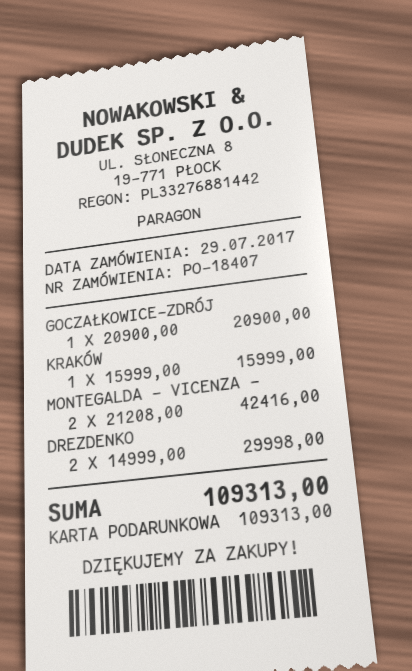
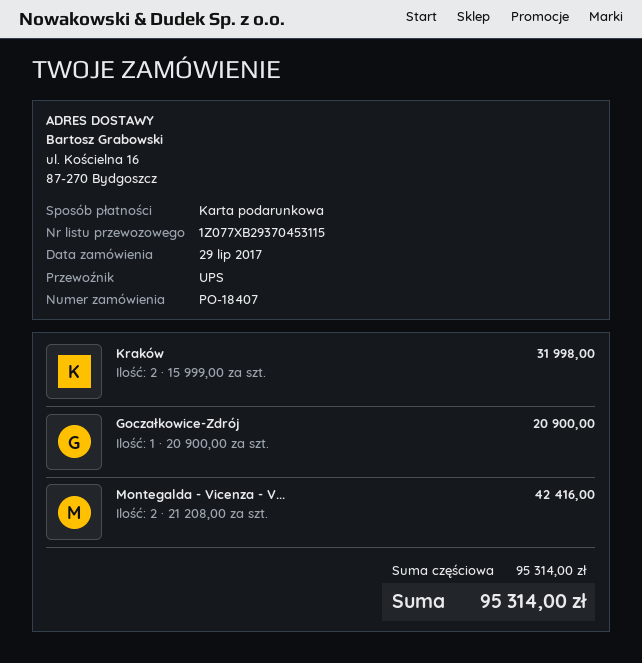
KRAKÓW: 1 x 15999.00 = 15999.00 -> 2 x 15999.00 = 31998.00
DREZDENKO: 2 x 14999.00 = 29998.00 -> none
total: 109313.00 -> 95314.00

